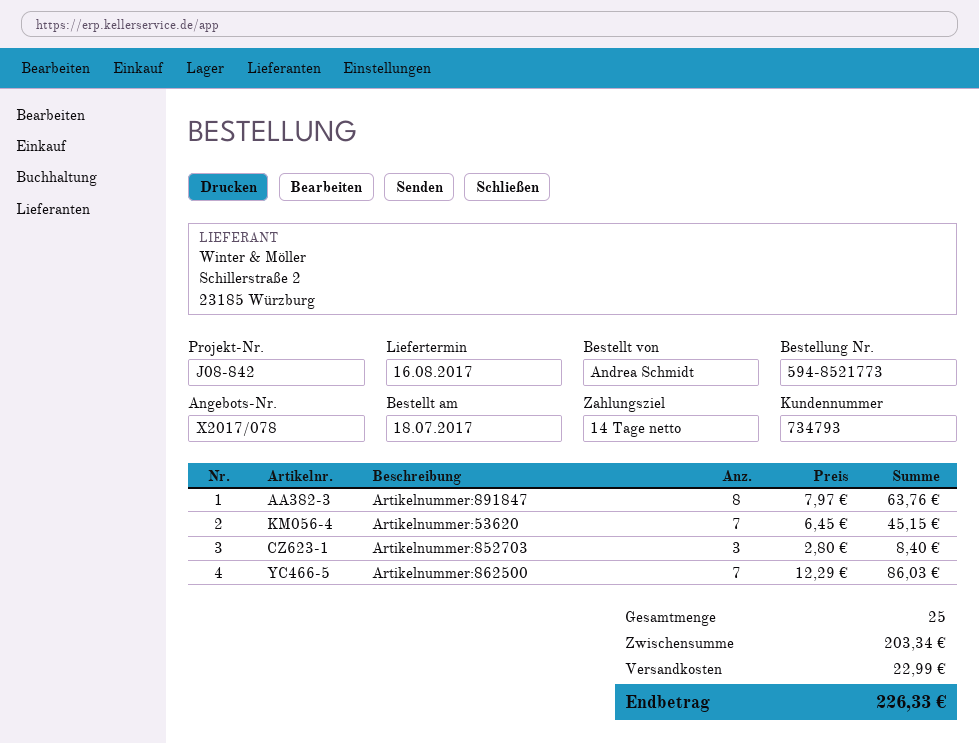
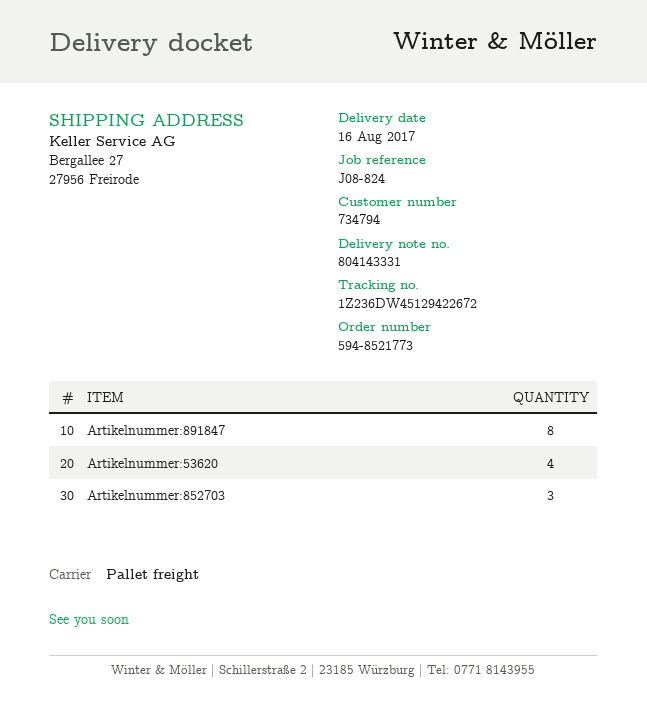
customer number: 734793 -> 734794
reference: J08-842 -> J08-824
Artikelnummer:53620: 7 -> 4
Artikelnummer:862500: 7 -> none

